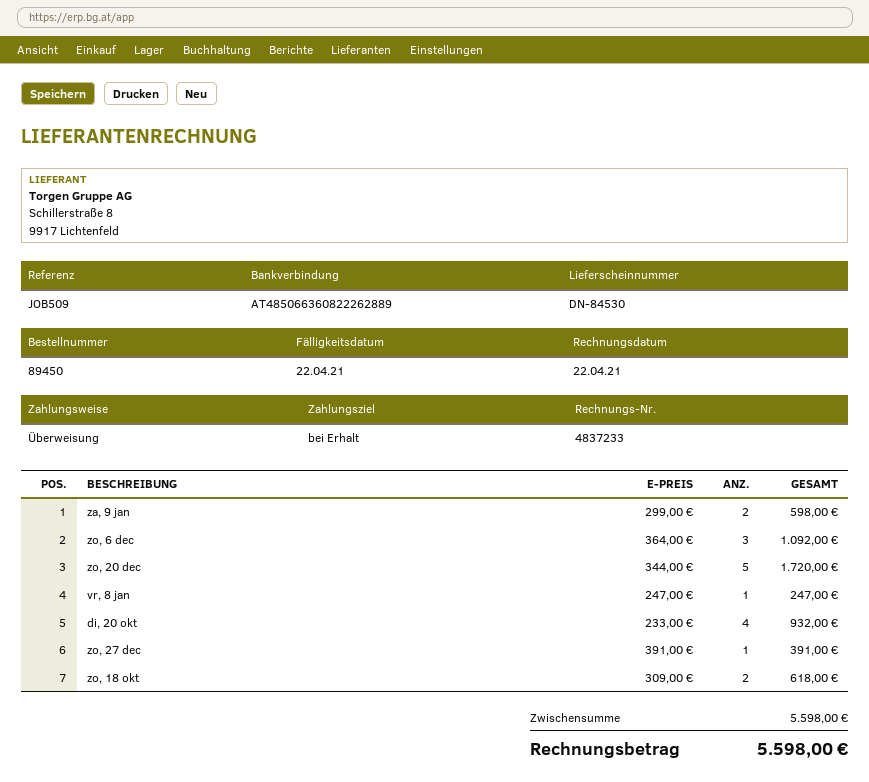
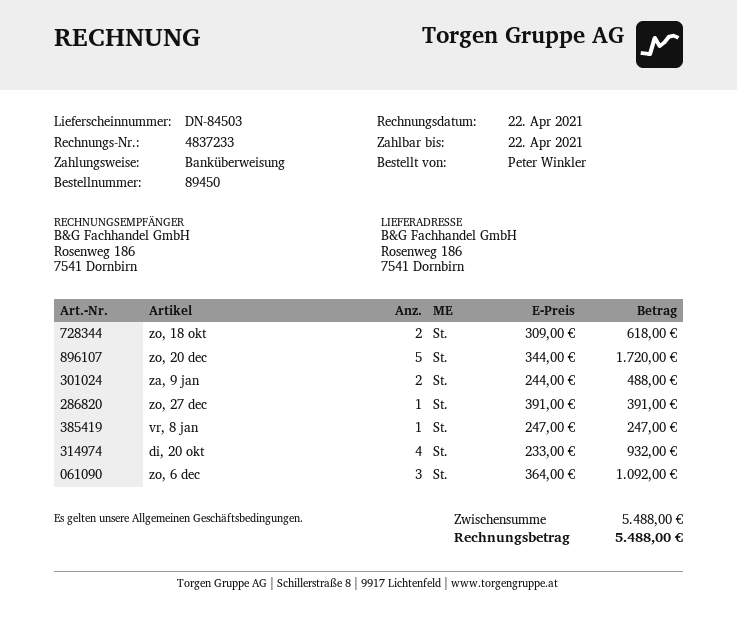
delivery note number: DN-84530 -> DN-84503
za, 9 jan: 2 x 299.00 = 598.00 -> 2 x 244.00 = 488.00
subtotal: 5598.00 -> 5488.00
total: 5598.00 -> 5488.00

